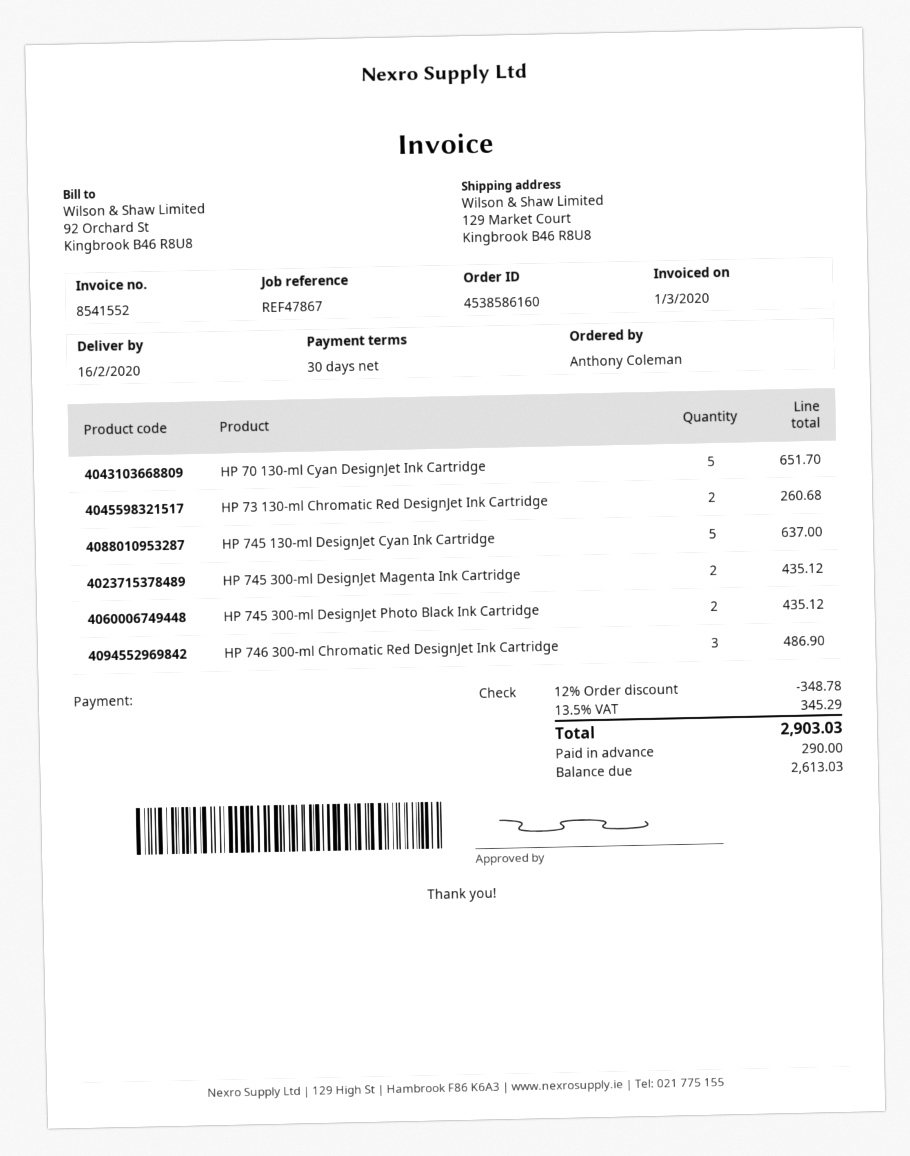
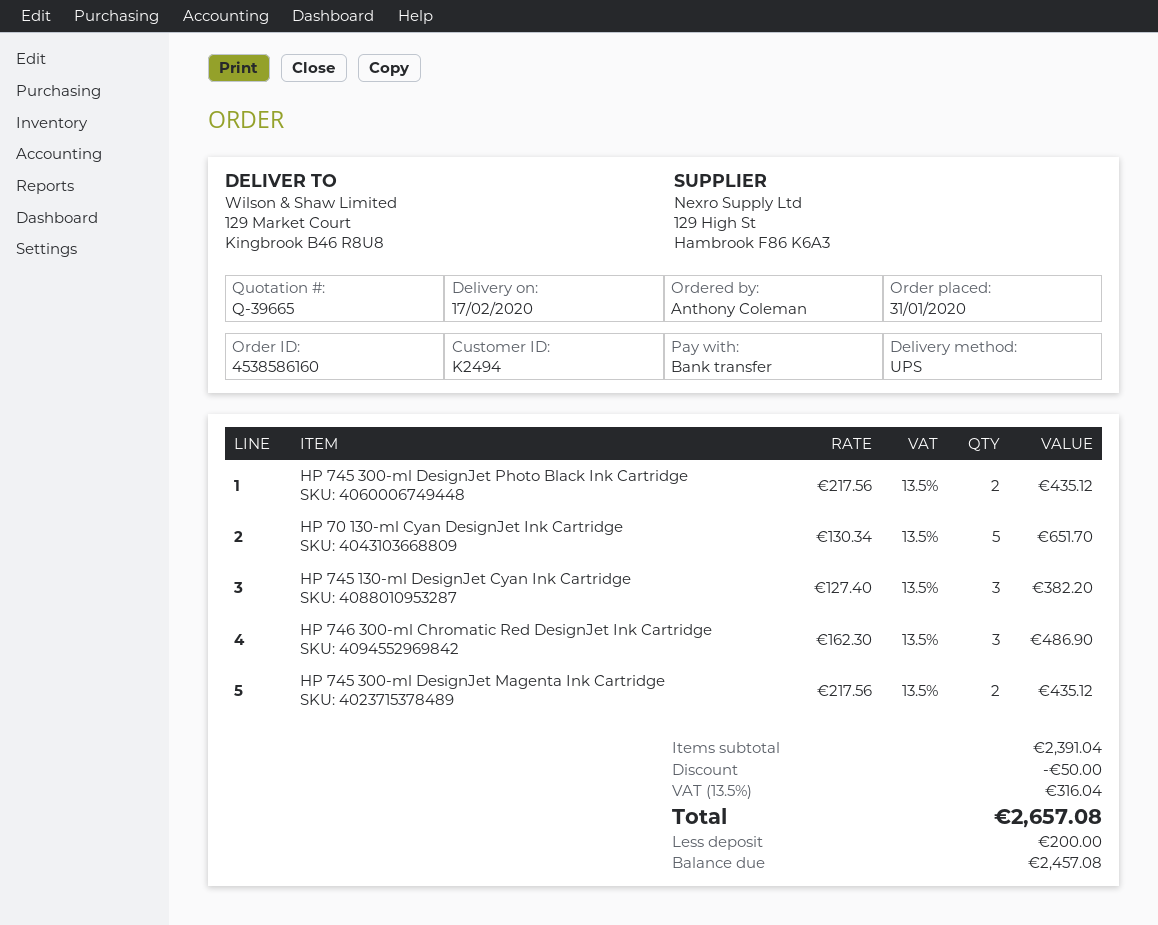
delivery date: 2020-02-16 -> 2020-02-17
payment method: cheque -> bank transfer
HP 73 130-ml Chromatic Red DesignJet Ink Cartridge: 2 for 260.68 -> none
HP 745 130-ml DesignJet Cyan Ink Cartridge: 5 for 637.00 -> 3 for 382.20
discount: 348.78 -> 50.00
tax: 13.5% = 345.29 -> 13.5% = 316.04
total: 2903.03 -> 2657.08
deposit: 290.00 -> 200.00
balance: 2613.03 -> 2457.08

